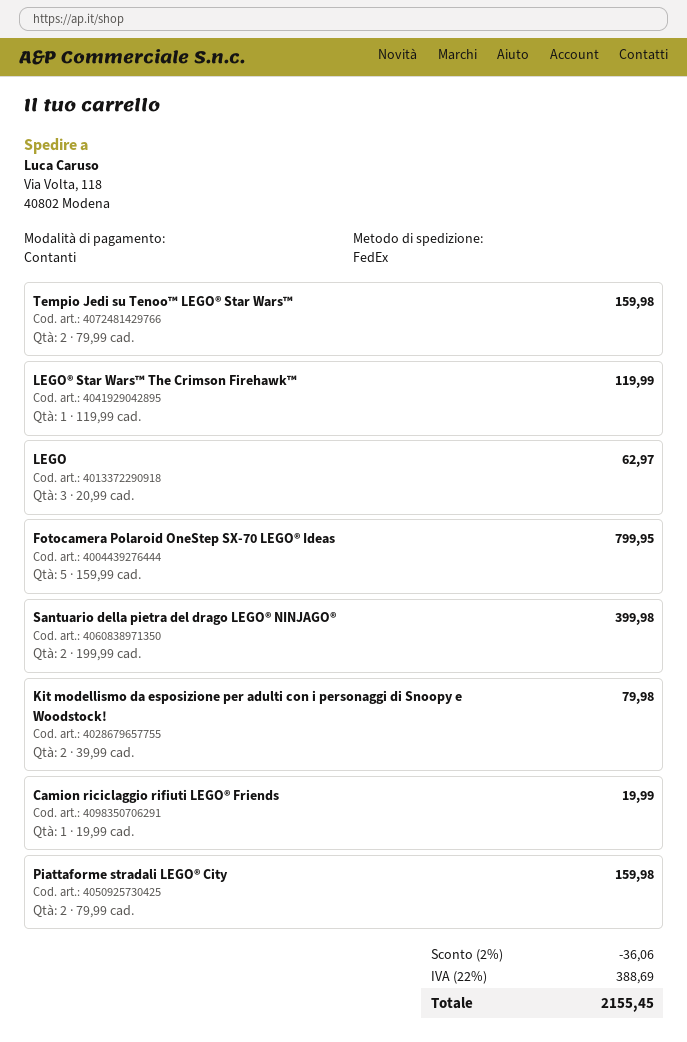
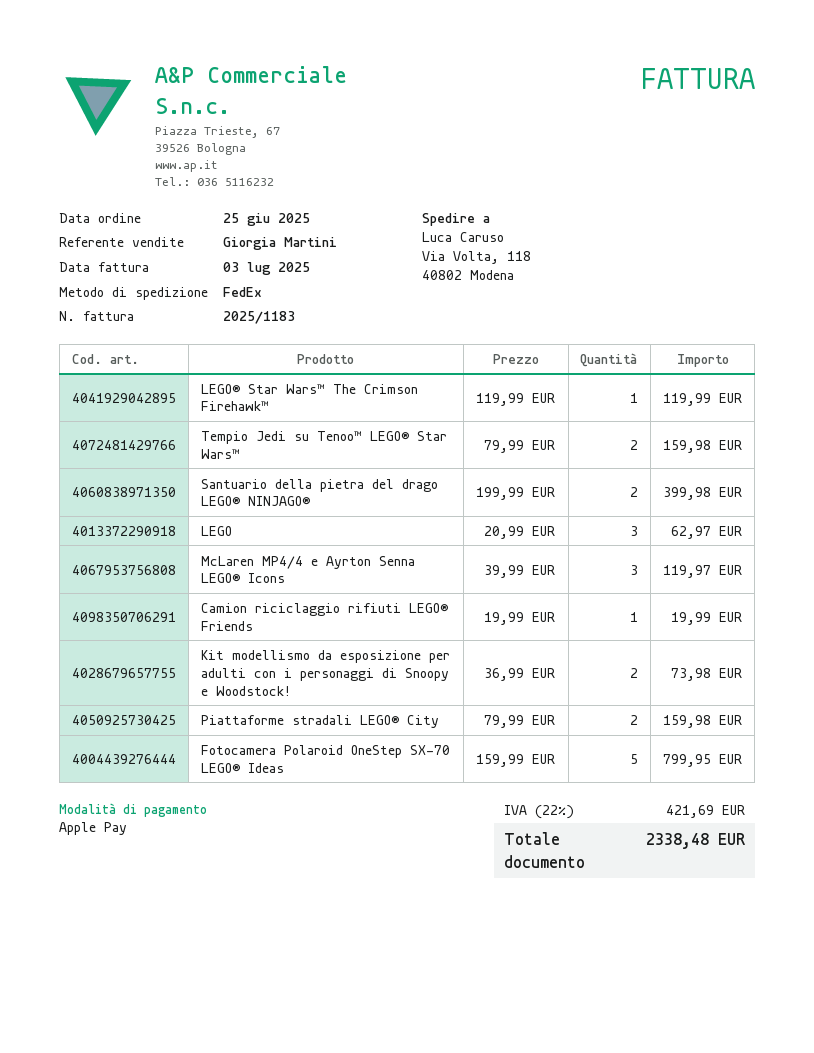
payment method: cash -> Apple Pay
Kit modellismo da esposizione per adulti con i personaggi di Snoopy e Woodstock!: 2 x 39.99 = 79.98 -> 2 x 36.99 = 73.98
McLaren MP4/4 e Ayrton Senna LEGO® Icons: none -> 3 x 39.99 = 119.97
discount: 2% = 36.06 -> none
tax: 22% = 388.69 -> 22% = 421.69
total: 2155.45 -> 2338.48

